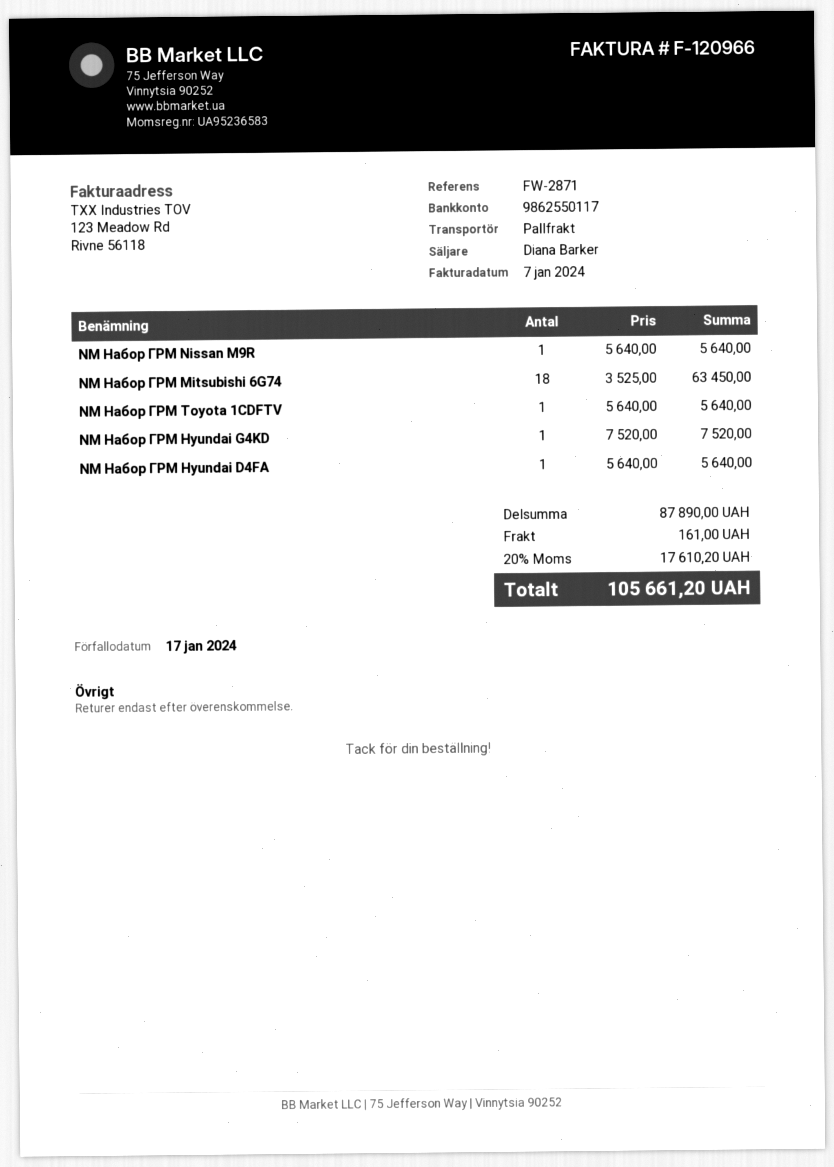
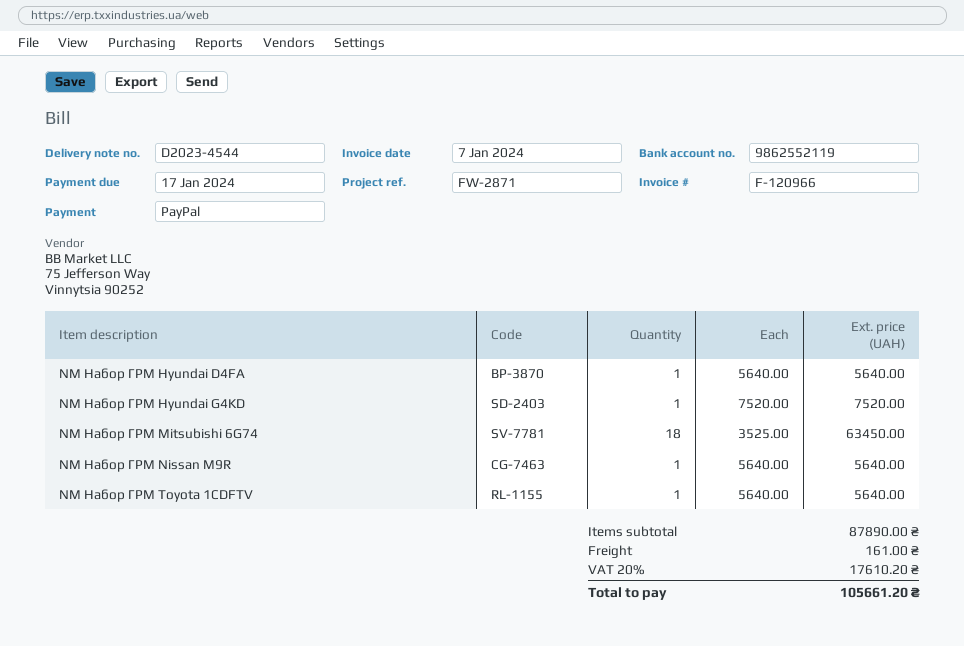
bank account: 9862550117 -> 9862552119

